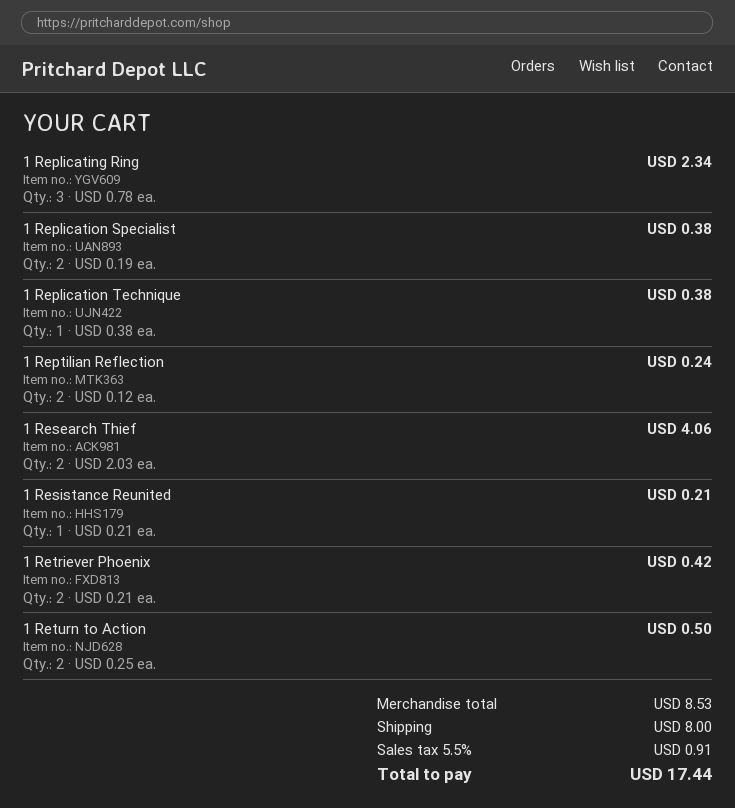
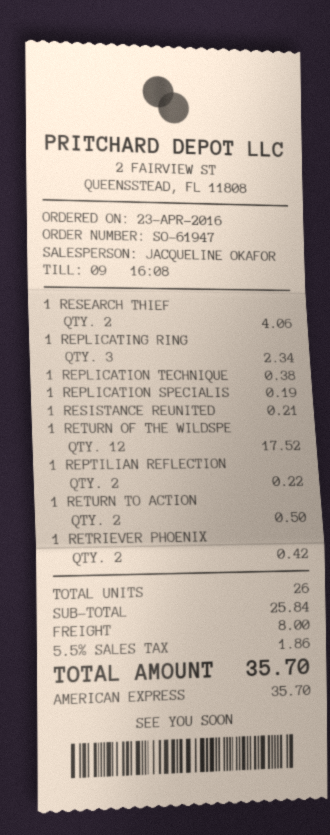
1 Replication Specialist: 2 for 0.38 -> 1 for 0.19
1 Reptilian Reflection: 2 for 0.24 -> 2 for 0.22
1 RETURN OF THE WILDSPE: none -> 12 for 17.52
subtotal: 8.53 -> 25.84
tax: 5.5% = 0.91 -> 5.5% = 1.86
total: 17.44 -> 35.70

